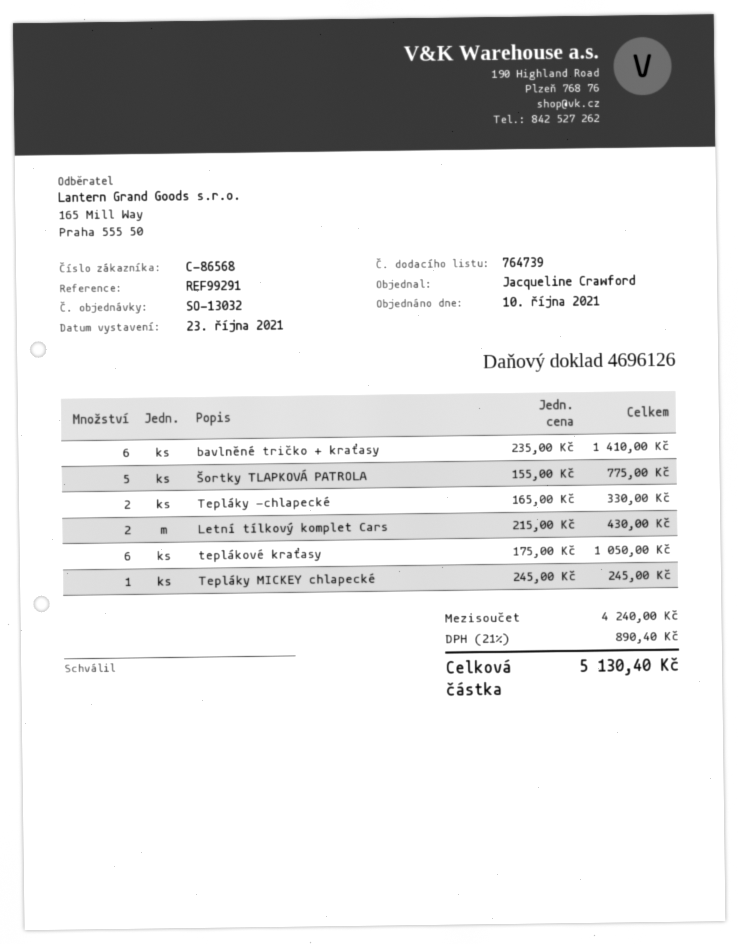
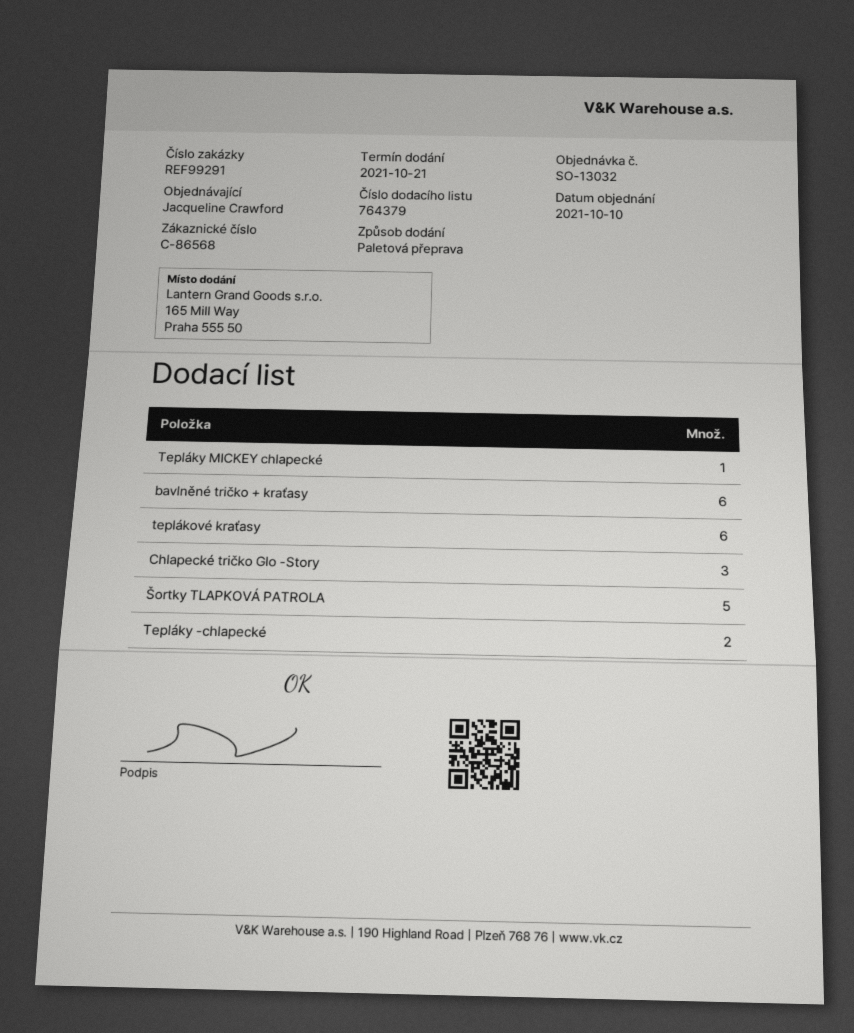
delivery note number: 764739 -> 764379
Letní tílkový komplet Cars: 2 -> none
Chlapecké tričko Glo -Story: none -> 3

